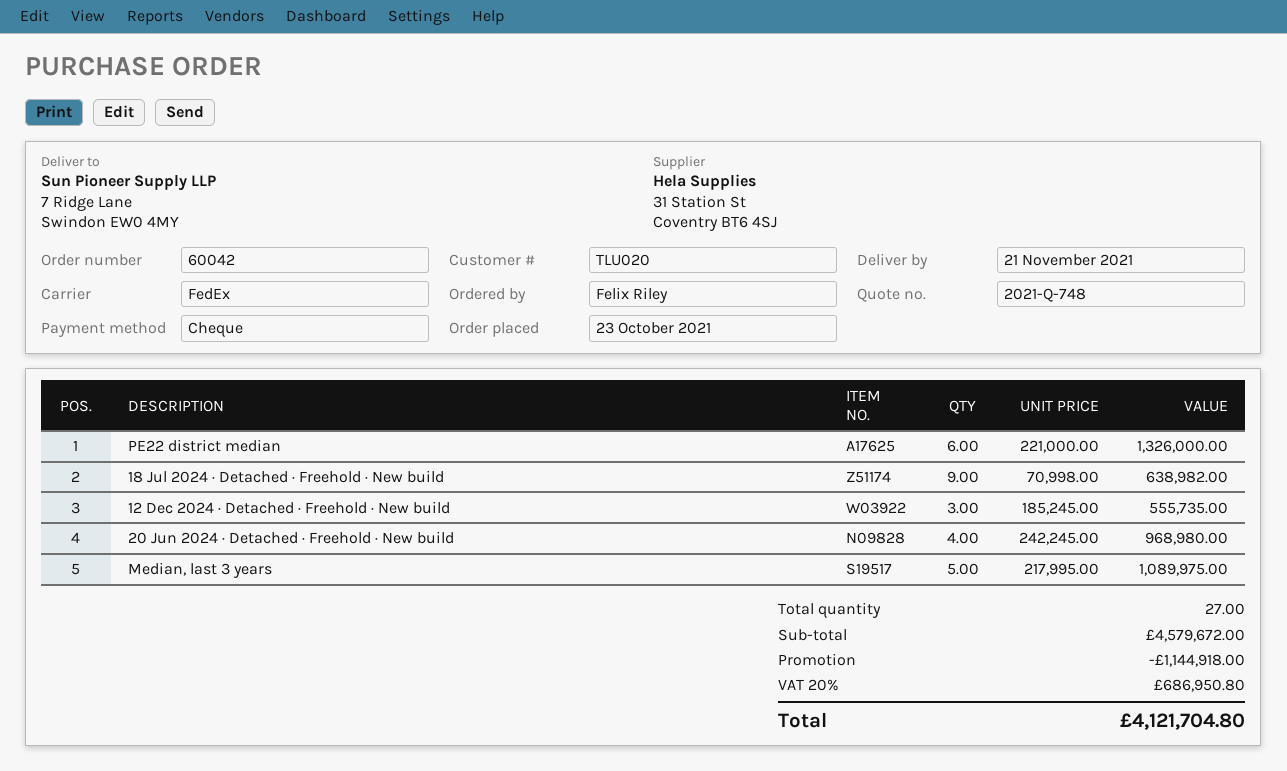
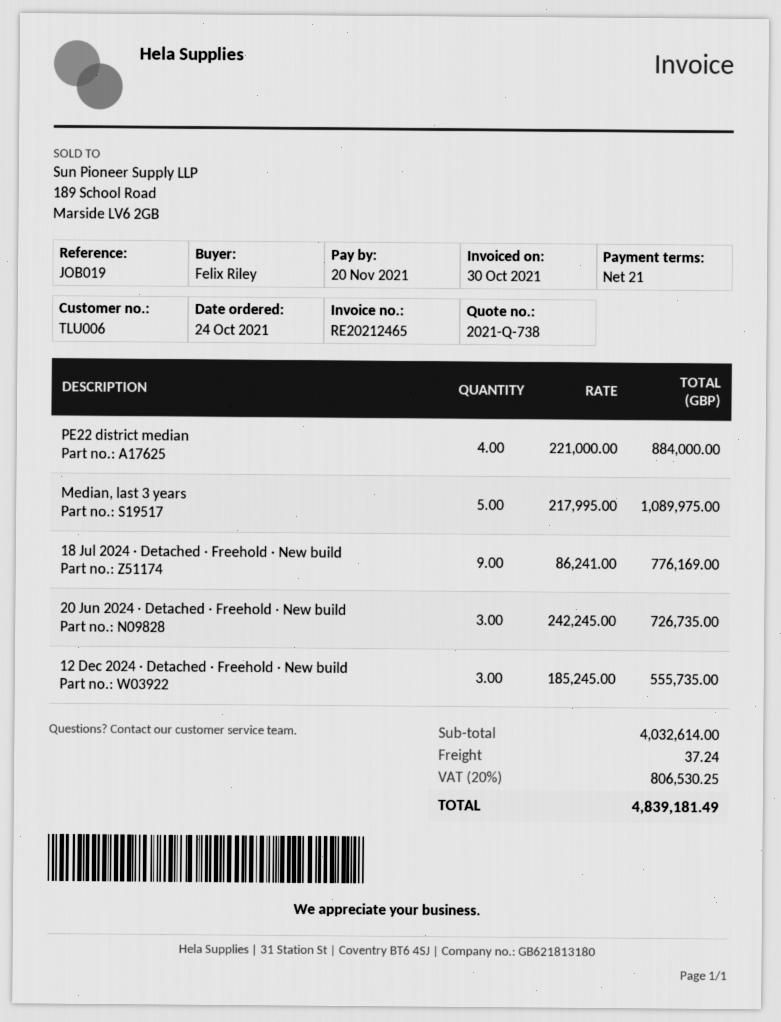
quote number: 2021-Q-748 -> 2021-Q-738
order date: 2021-10-23 -> 2021-10-24
customer number: TLU020 -> TLU006
PE22 district median: 6 x 221000.00 = 1326000.00 -> 4 x 221000.00 = 884000.00
18 Jul 2024 · Detached · Freehold · New build: 9 x 70998.00 = 638982.00 -> 9 x 86241.00 = 776169.00
20 Jun 2024 · Detached · Freehold · New build: 4 x 242245.00 = 968980.00 -> 3 x 242245.00 = 726735.00
subtotal: 4579672.00 -> 4032614.00
discount: 1144918.00 -> none
shipping: none -> 37.24
tax: 20% = 686950.80 -> 20% = 806530.25
total: 4121704.80 -> 4839181.49

